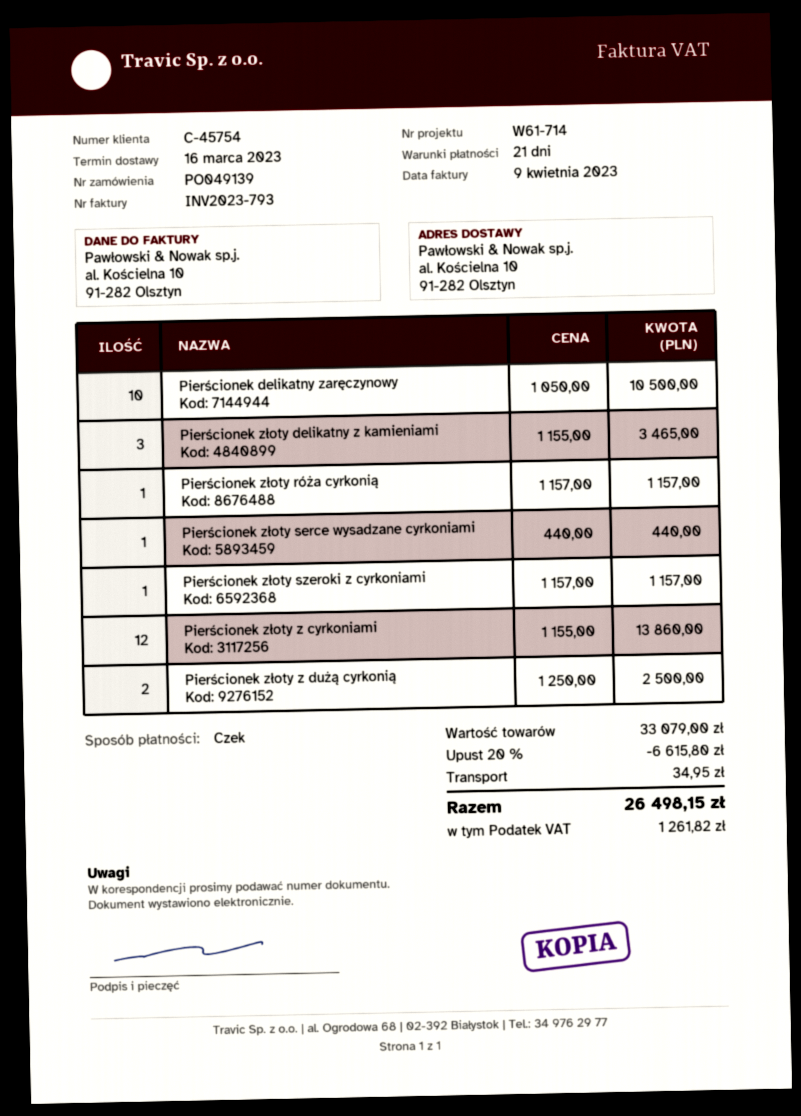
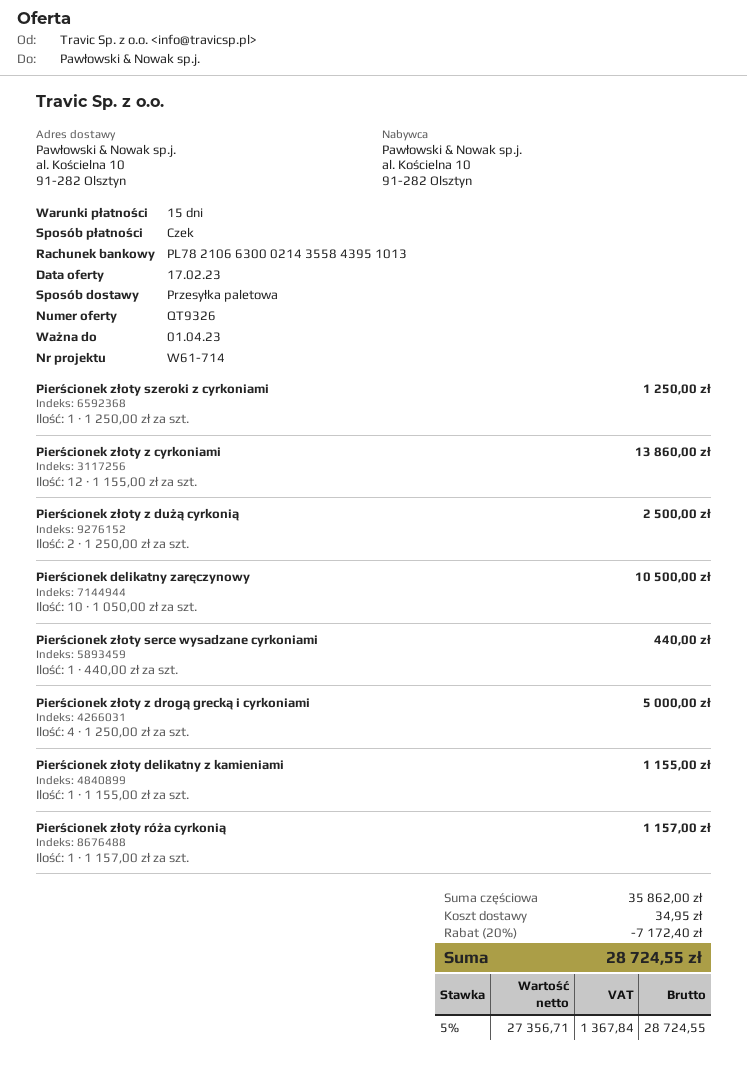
payment terms: 21 days -> 15 days
Pierścionek złoty delikatny z kamieniami: 3 x 1155.00 = 3465.00 -> 1 x 1155.00 = 1155.00
Pierścionek złoty szeroki z cyrkoniami: 1 x 1157.00 = 1157.00 -> 1 x 1250.00 = 1250.00
Pierścionek złoty z drogą grecką i cyrkoniami: none -> 4 x 1250.00 = 5000.00
subtotal: 33079.00 -> 35862.00
discount: 20% = 6615.80 -> 20% = 7172.40
tax: 1261.82 -> 1367.84
total: 26498.15 -> 28724.55

